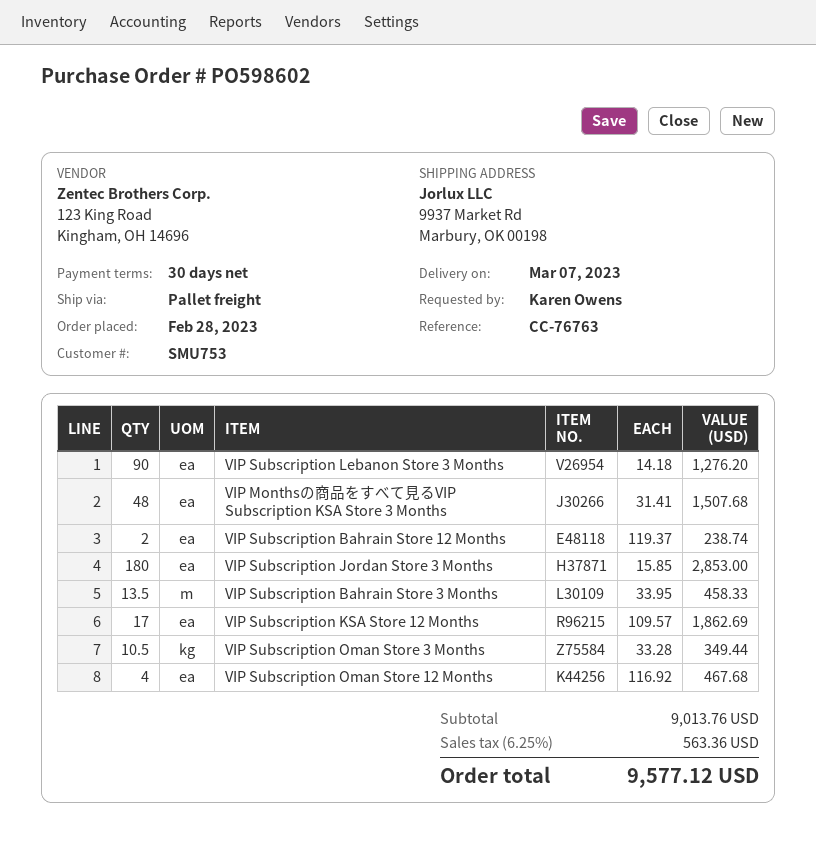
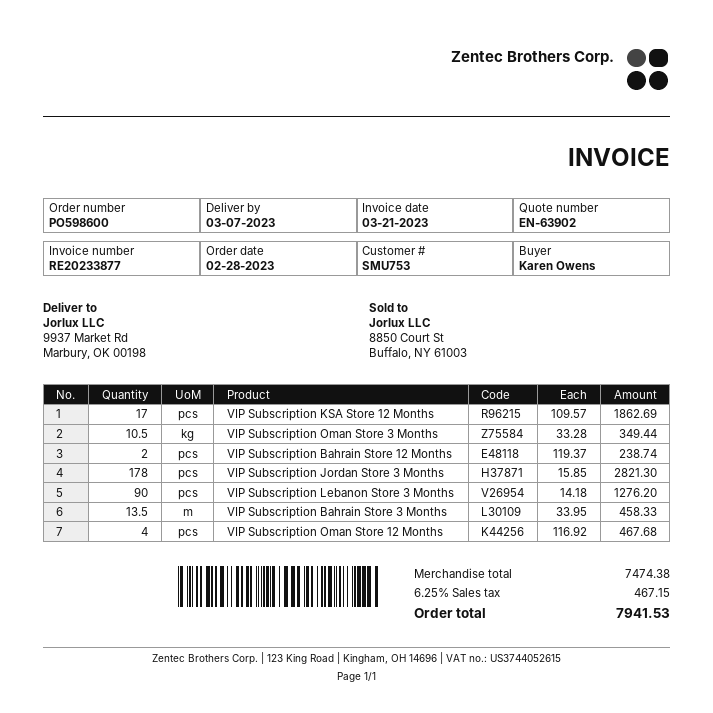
order number: PO598602 -> PO598600
VIP Monthsの商品をすべて見るVIP Subscription KSA Store 3 Months: 48 x 31.41 = 1507.68 -> none
VIP Subscription Jordan Store 3 Months: 180 x 15.85 = 2853.00 -> 178 x 15.85 = 2821.30
subtotal: 9013.76 -> 7474.38
tax: 6.25% = 563.36 -> 6.25% = 467.15
total: 9577.12 -> 7941.53

